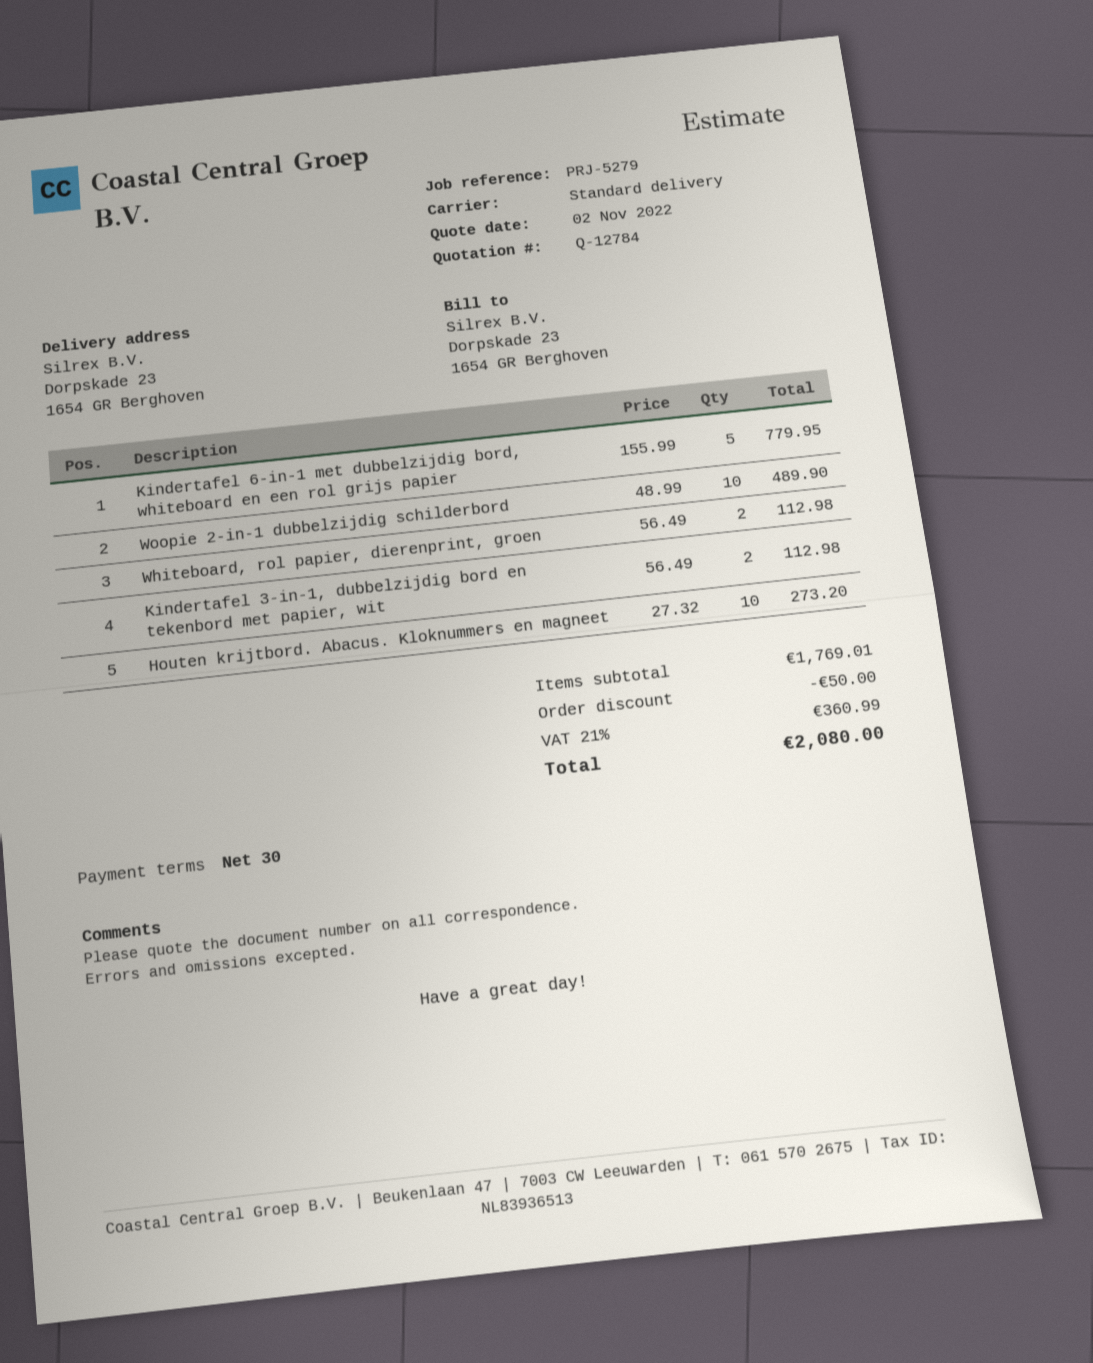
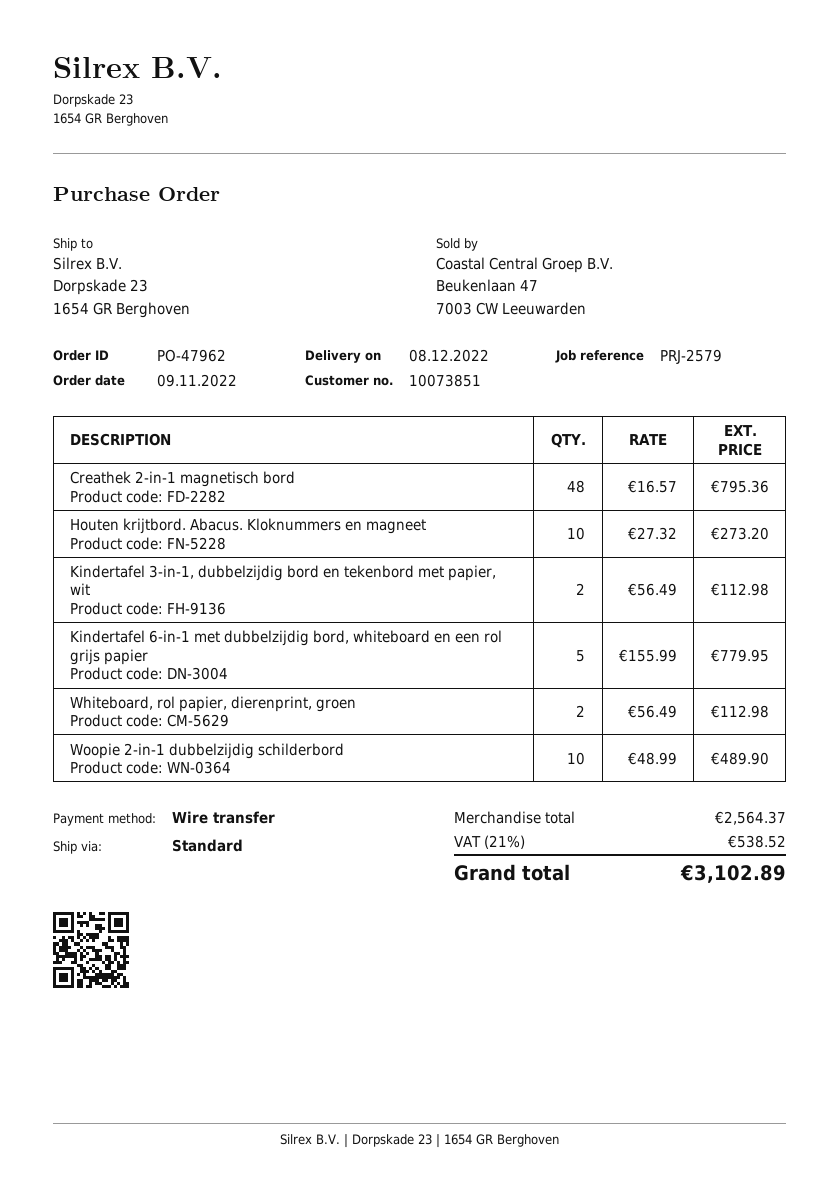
reference: PRJ-5279 -> PRJ-2579
Creathek 2-in-1 magnetisch bord: none -> 48 x 16.57 = 795.36
subtotal: 1769.01 -> 2564.37
discount: 50.00 -> none
tax: 21% = 360.99 -> 21% = 538.52
total: 2080.00 -> 3102.89

